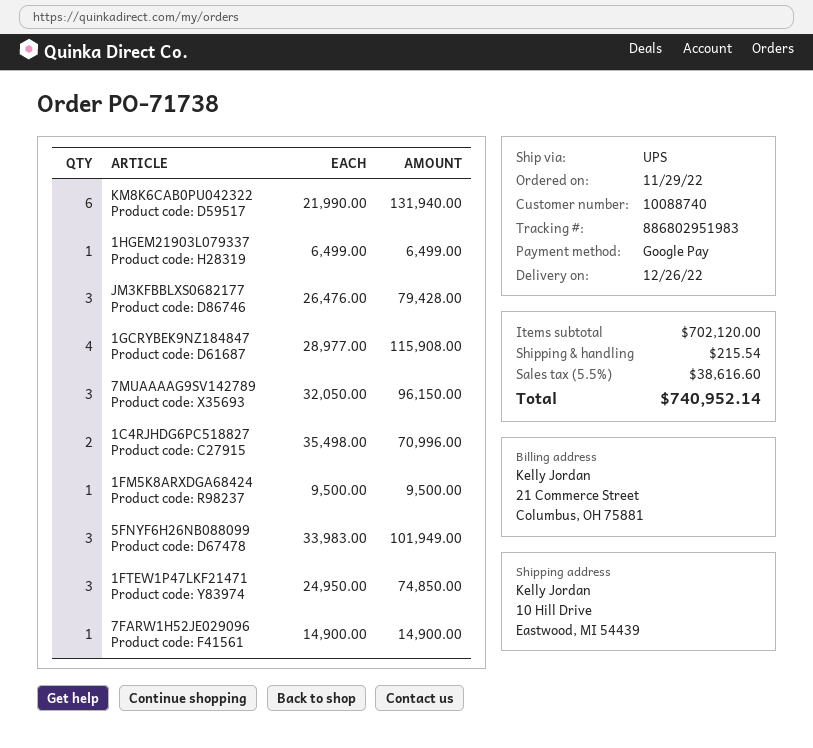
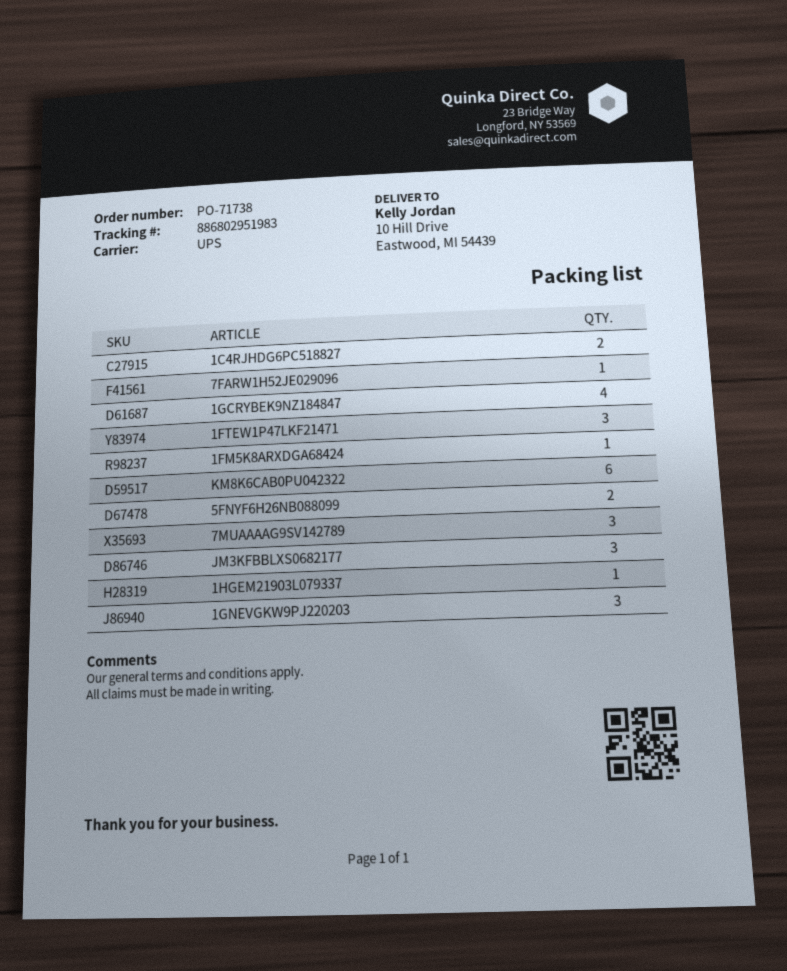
5FNYF6H26NB088099: 3 -> 2
1GNEVGKW9PJ220203: none -> 3

